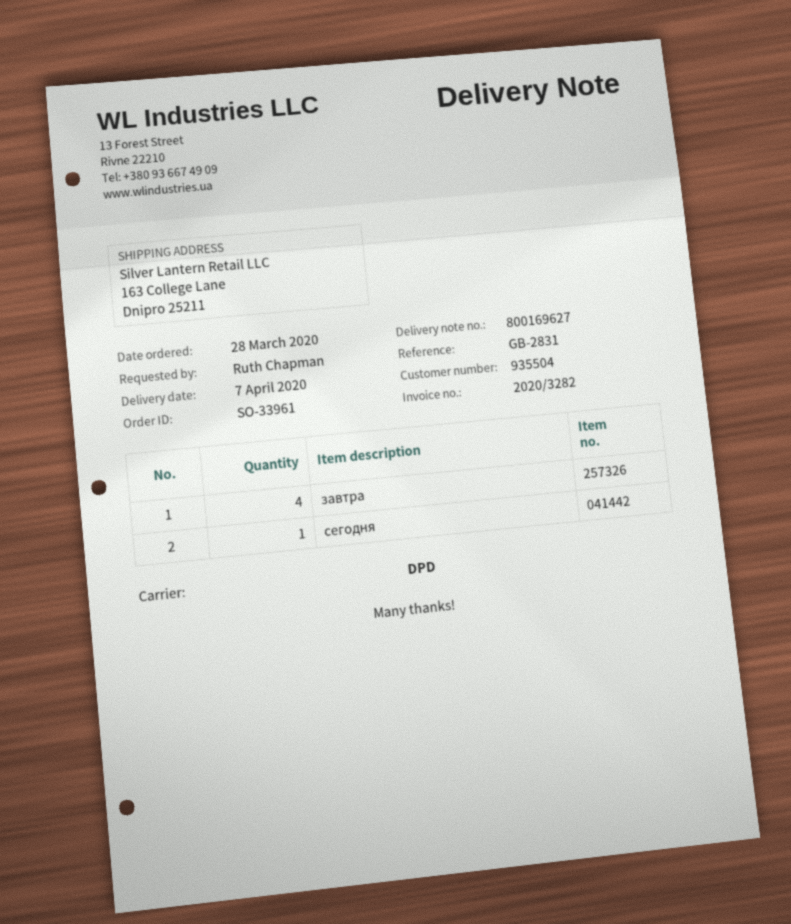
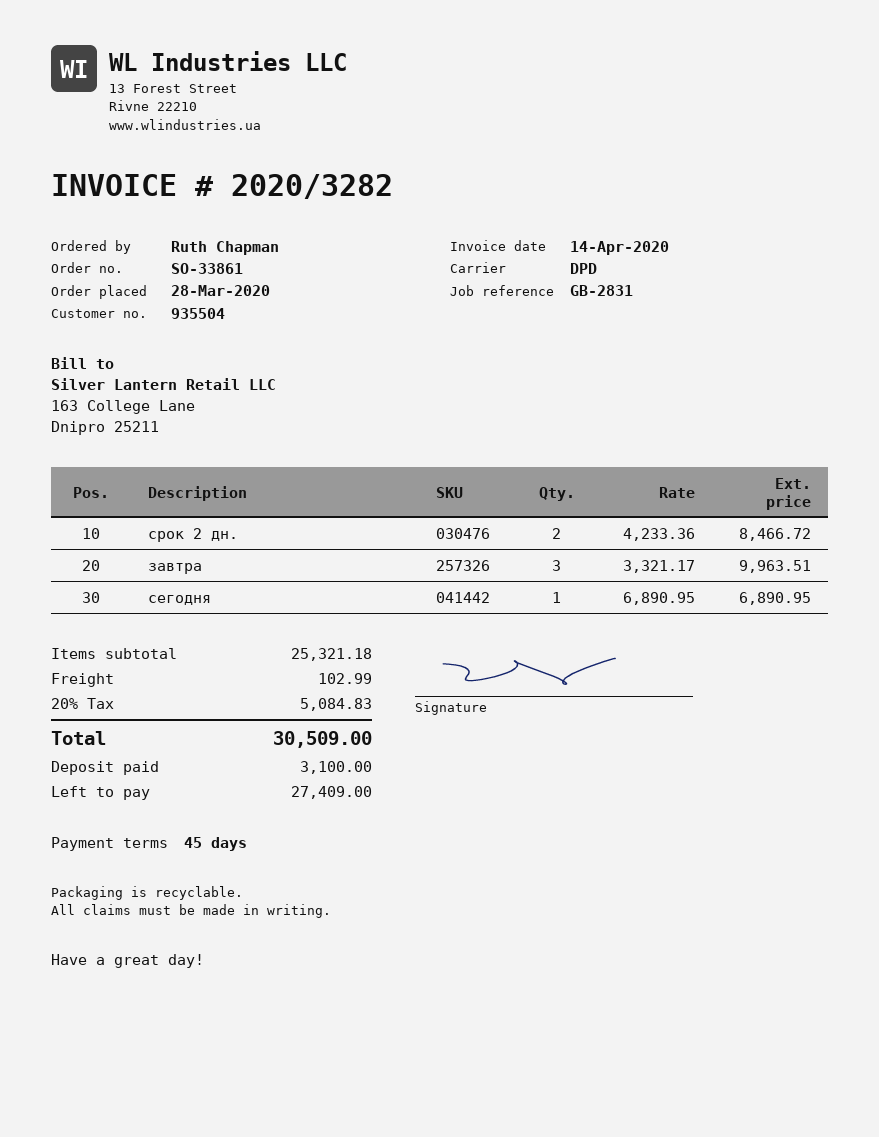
order number: SO-33961 -> SO-33861
завтра: 4 -> 3
срок 2 дн.: none -> 2

